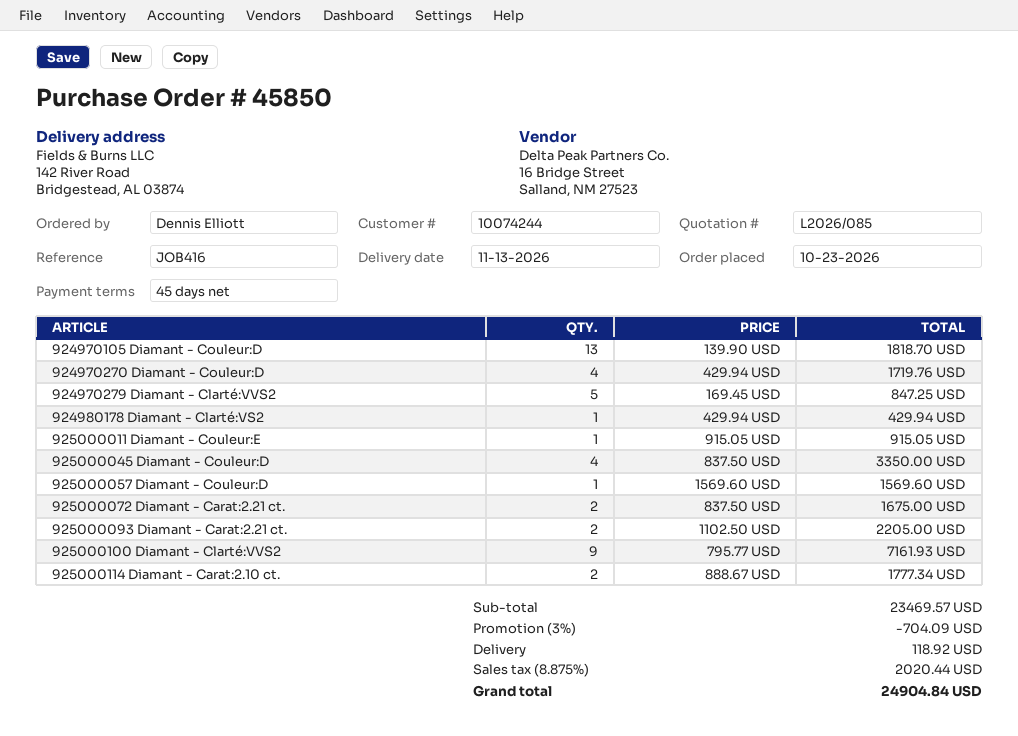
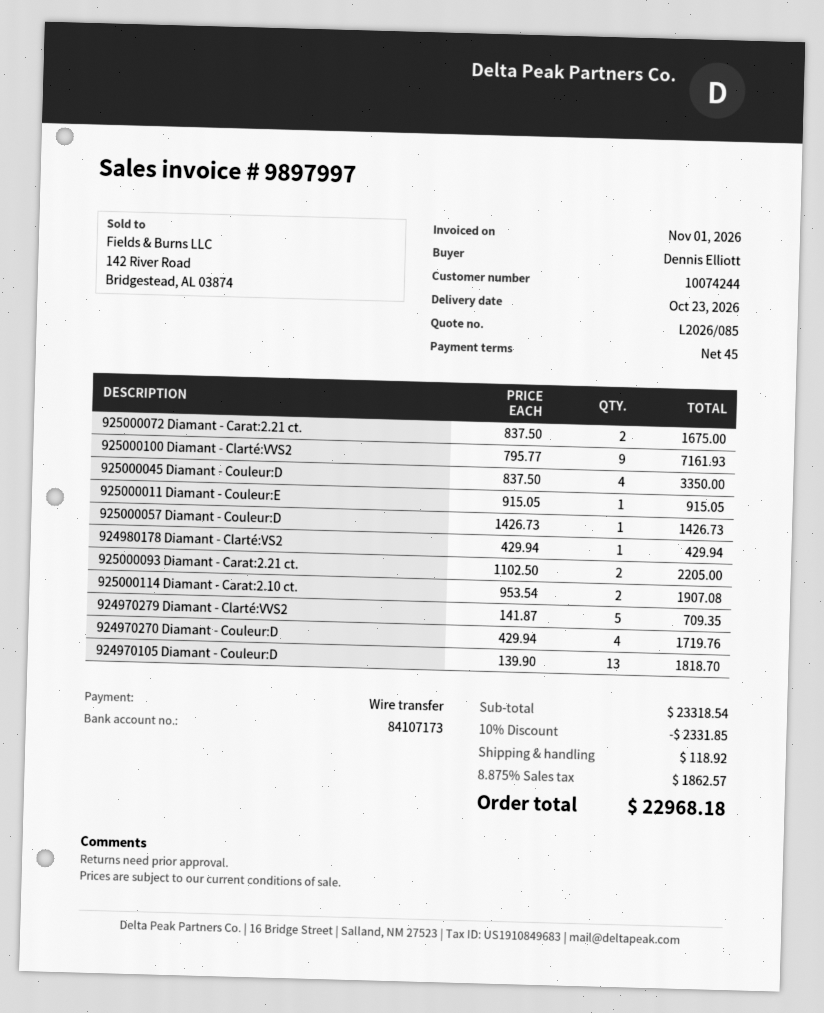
delivery date: 2026-11-13 -> 2026-10-23
924970279 Diamant - Clarté:VVS2: 5 x 169.45 = 847.25 -> 5 x 141.87 = 709.35
925000057 Diamant - Couleur:D: 1 x 1569.60 = 1569.60 -> 1 x 1426.73 = 1426.73
925000114 Diamant - Carat:2.10 ct.: 2 x 888.67 = 1777.34 -> 2 x 953.54 = 1907.08
subtotal: 23469.57 -> 23318.54
discount: 3% = 704.09 -> 10% = 2331.85
tax: 8.875% = 2020.44 -> 8.875% = 1862.57
total: 24904.84 -> 22968.18

